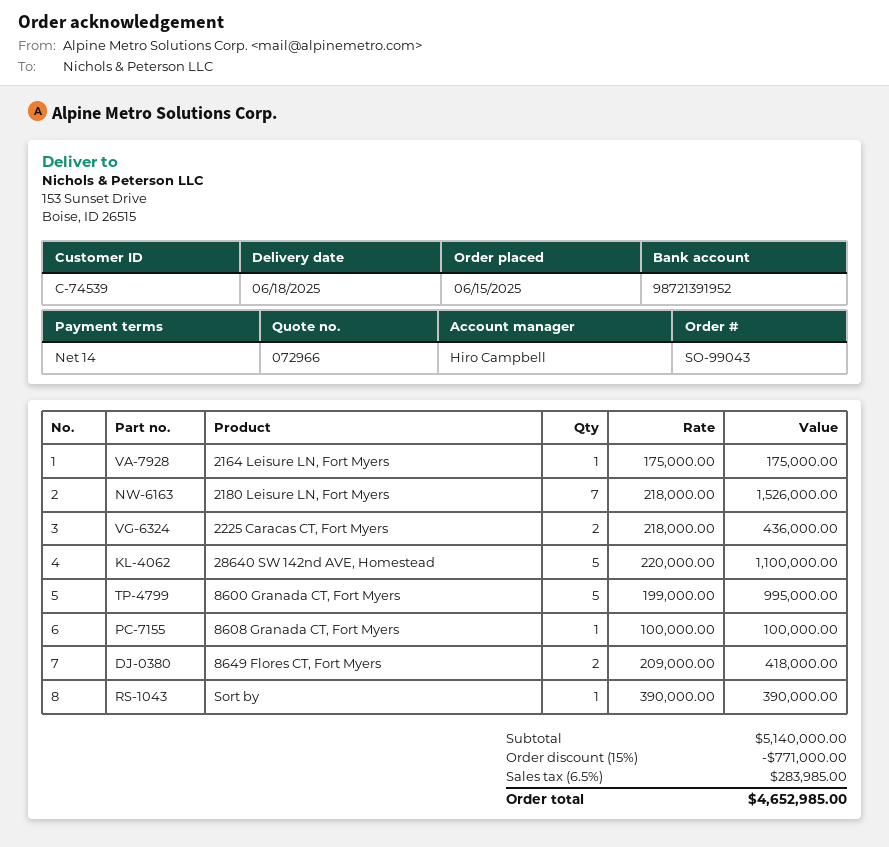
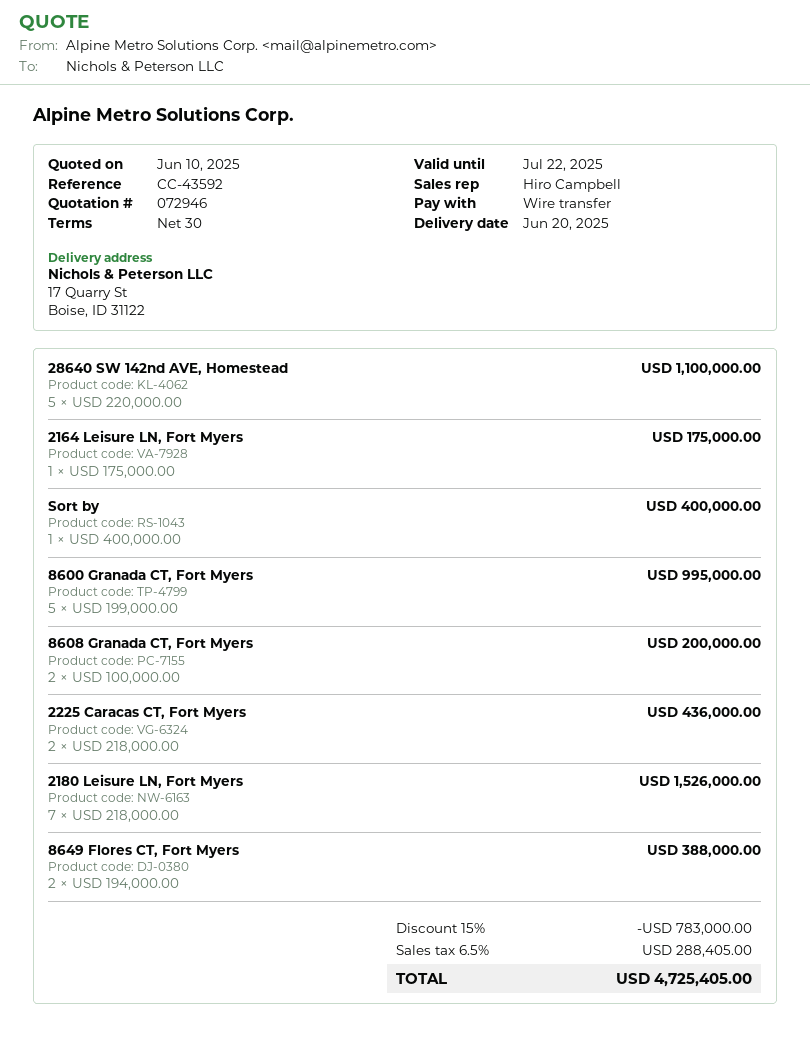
quote number: 072966 -> 072946
delivery date: 2025-06-18 -> 2025-06-20
payment terms: 14 days -> 30 days
ship to: 153 Sunset Drive, Boise, ID 26515 -> 17 Quarry St, Boise, ID 31122
8608 Granada CT, Fort Myers: 1 x 100000.00 = 100000.00 -> 2 x 100000.00 = 200000.00
8649 Flores CT, Fort Myers: 2 x 209000.00 = 418000.00 -> 2 x 194000.00 = 388000.00
Sort by: 1 x 390000.00 = 390000.00 -> 1 x 400000.00 = 400000.00
discount: 15% = 771000.00 -> 15% = 783000.00
tax: 6.5% = 283985.00 -> 6.5% = 288405.00
total: 4652985.00 -> 4725405.00

